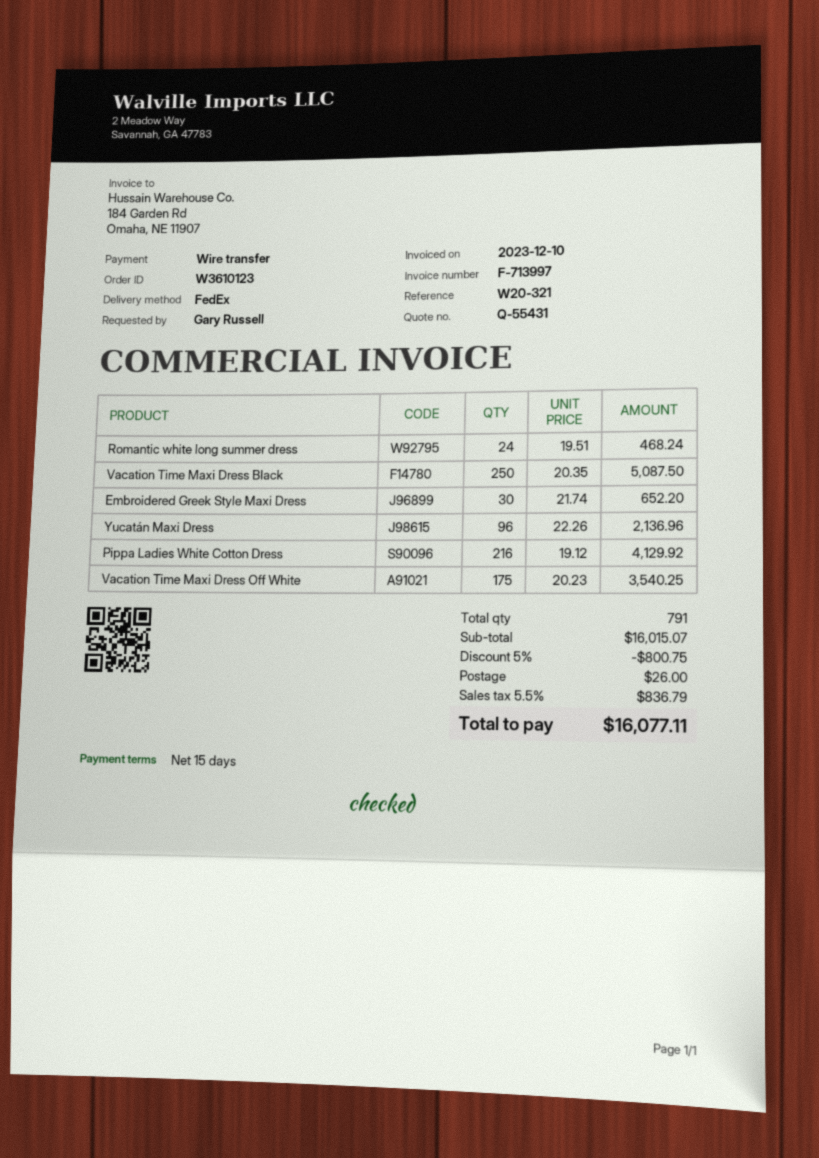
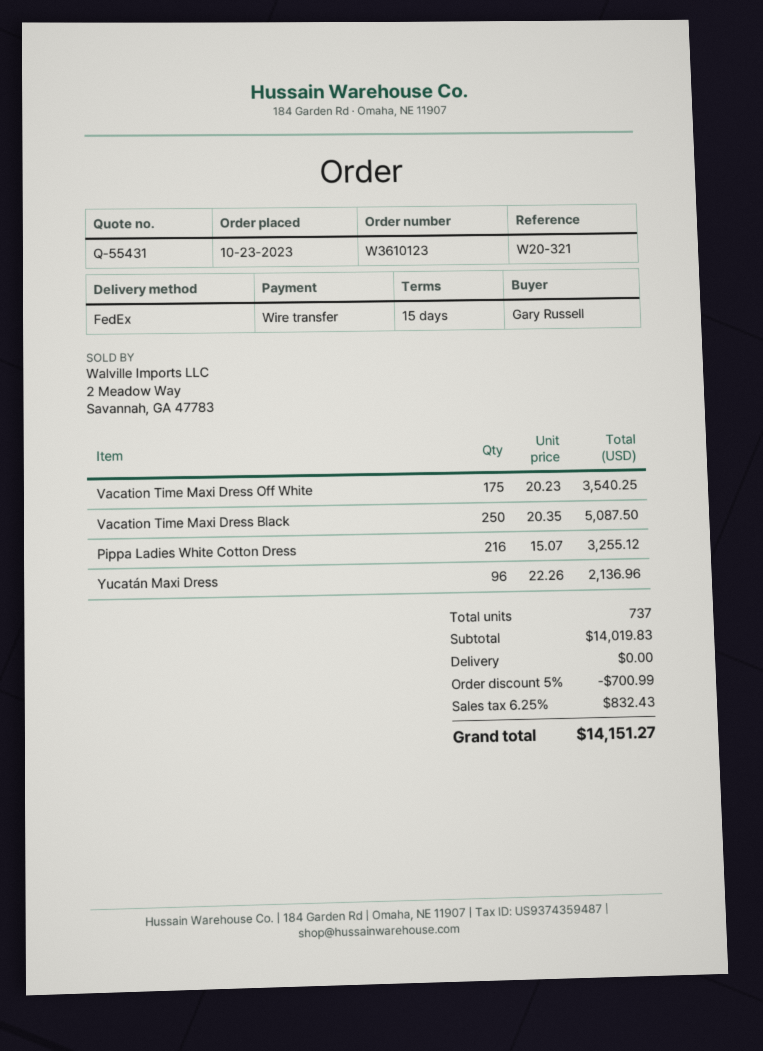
Romantic white long summer dress: 24 x 19.51 = 468.24 -> none
Embroidered Greek Style Maxi Dress: 30 x 21.74 = 652.20 -> none
Pippa Ladies White Cotton Dress: 216 x 19.12 = 4129.92 -> 216 x 15.07 = 3255.12
total quantity: 791 -> 737
subtotal: 16015.07 -> 14019.83
discount: 5% = 800.75 -> 5% = 700.99
shipping: 26.00 -> 0.00
tax: 5.5% = 836.79 -> 6.25% = 832.43
total: 16077.11 -> 14151.27

